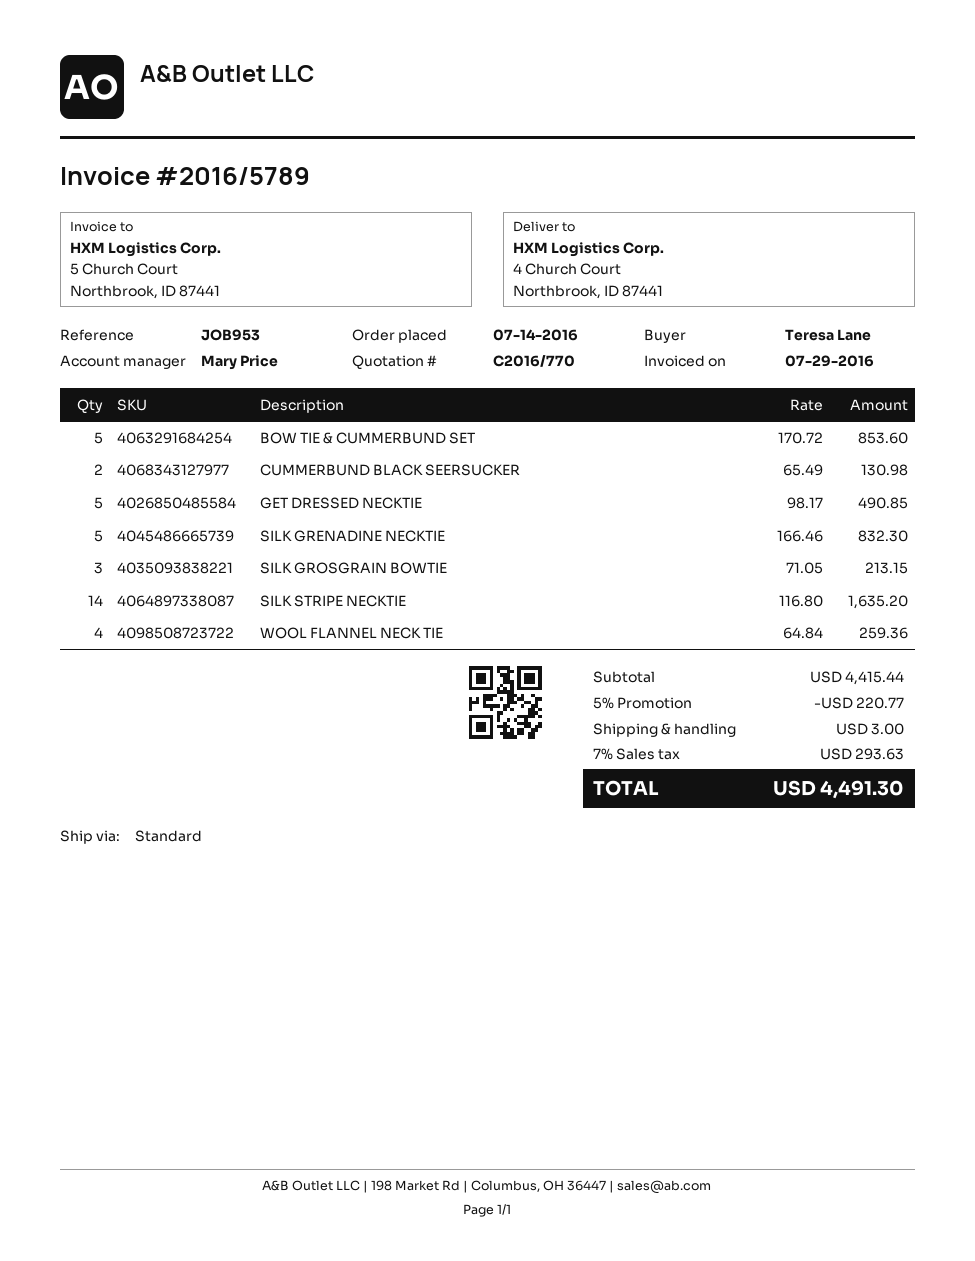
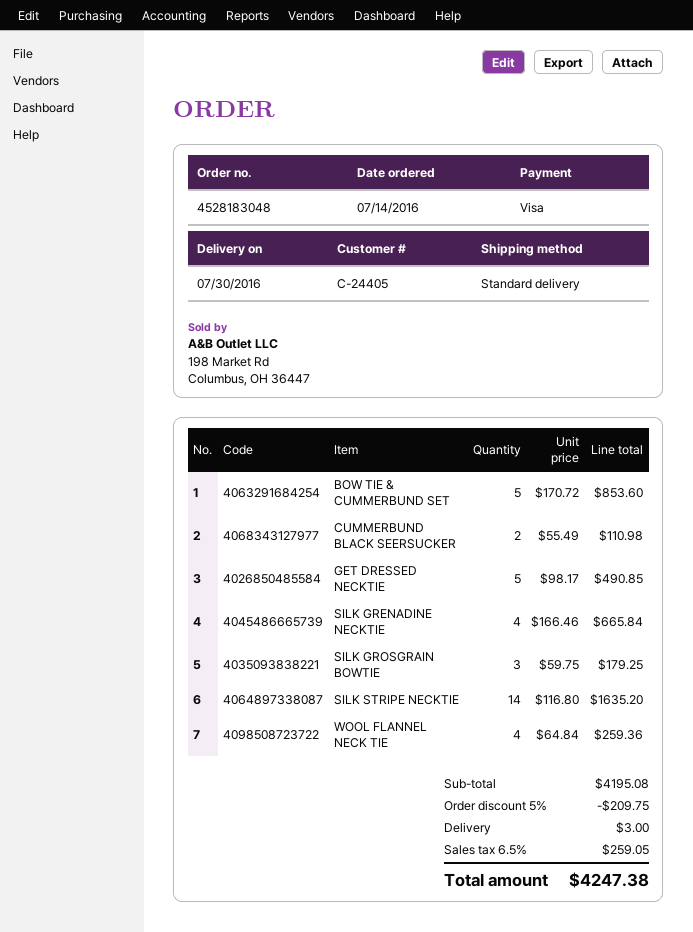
CUMMERBUND BLACK SEERSUCKER: 2 x 65.49 = 130.98 -> 2 x 55.49 = 110.98
SILK GRENADINE NECKTIE: 5 x 166.46 = 832.30 -> 4 x 166.46 = 665.84
SILK GROSGRAIN BOWTIE: 3 x 71.05 = 213.15 -> 3 x 59.75 = 179.25
subtotal: 4415.44 -> 4195.08
discount: 5% = 220.77 -> 5% = 209.75
tax: 7% = 293.63 -> 6.5% = 259.05
total: 4491.30 -> 4247.38

